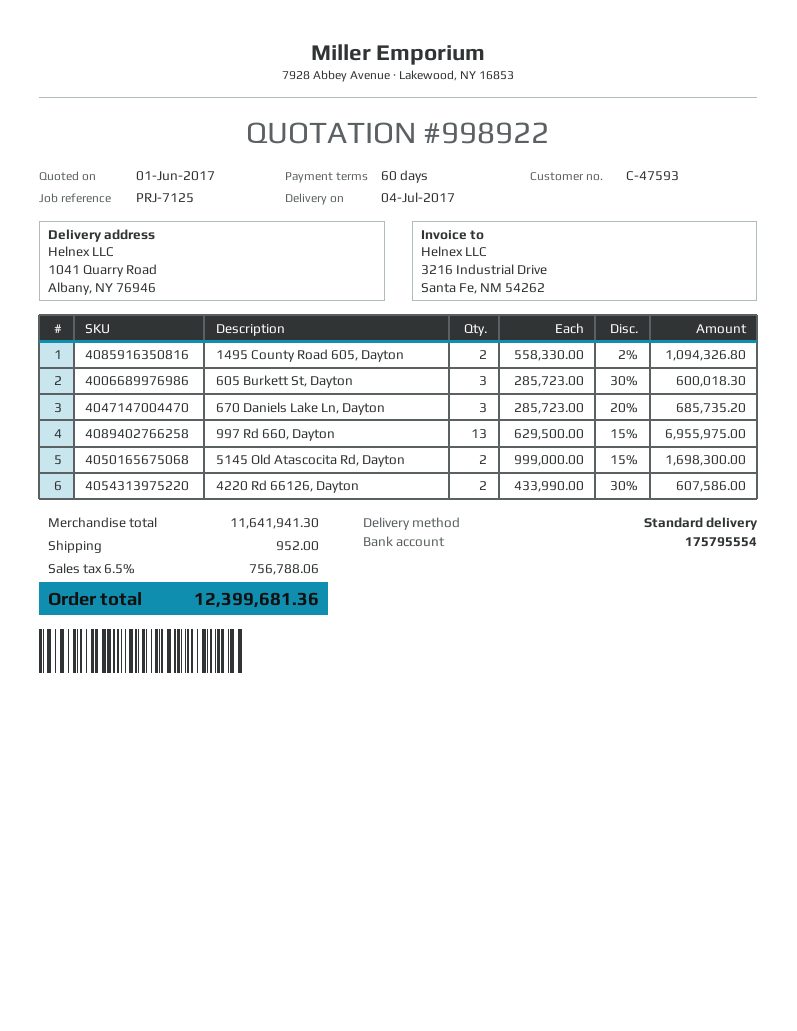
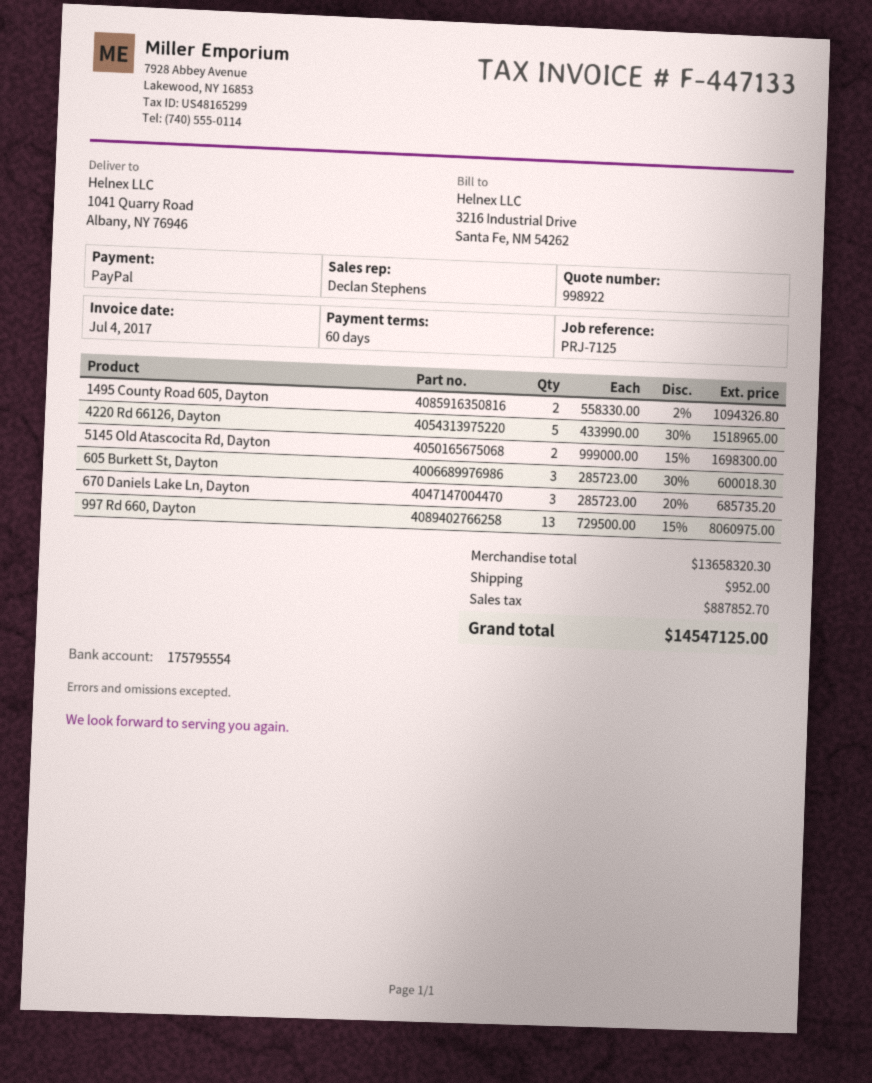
997 Rd 660, Dayton: 13 x 629500.00 - 15% = 6955975.00 -> 13 x 729500.00 - 15% = 8060975.00
4220 Rd 66126, Dayton: 2 x 433990.00 - 30% = 607586.00 -> 5 x 433990.00 - 30% = 1518965.00
subtotal: 11641941.30 -> 13658320.30
tax: 756788.06 -> 887852.70
total: 12399681.36 -> 14547125.00

